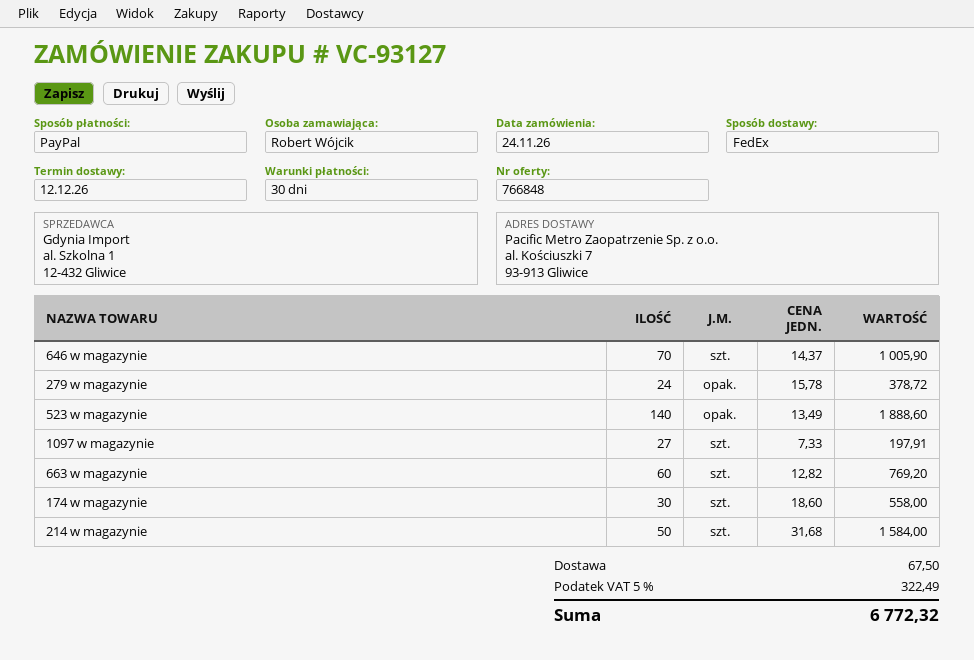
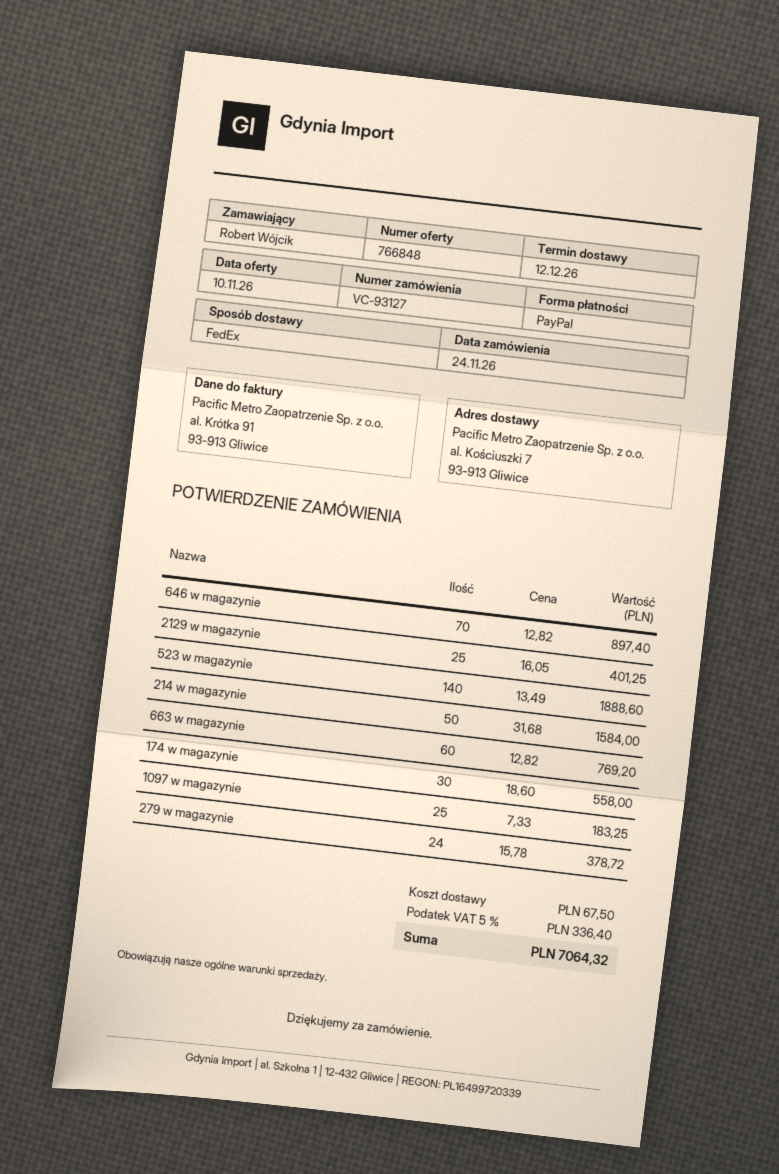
646 w magazynie: 70 x 14.37 = 1005.90 -> 70 x 12.82 = 897.40
1097 w magazynie: 27 x 7.33 = 197.91 -> 25 x 7.33 = 183.25
2129 w magazynie: none -> 25 x 16.05 = 401.25
tax: 5% = 322.49 -> 5% = 336.40
total: 6772.32 -> 7064.32

